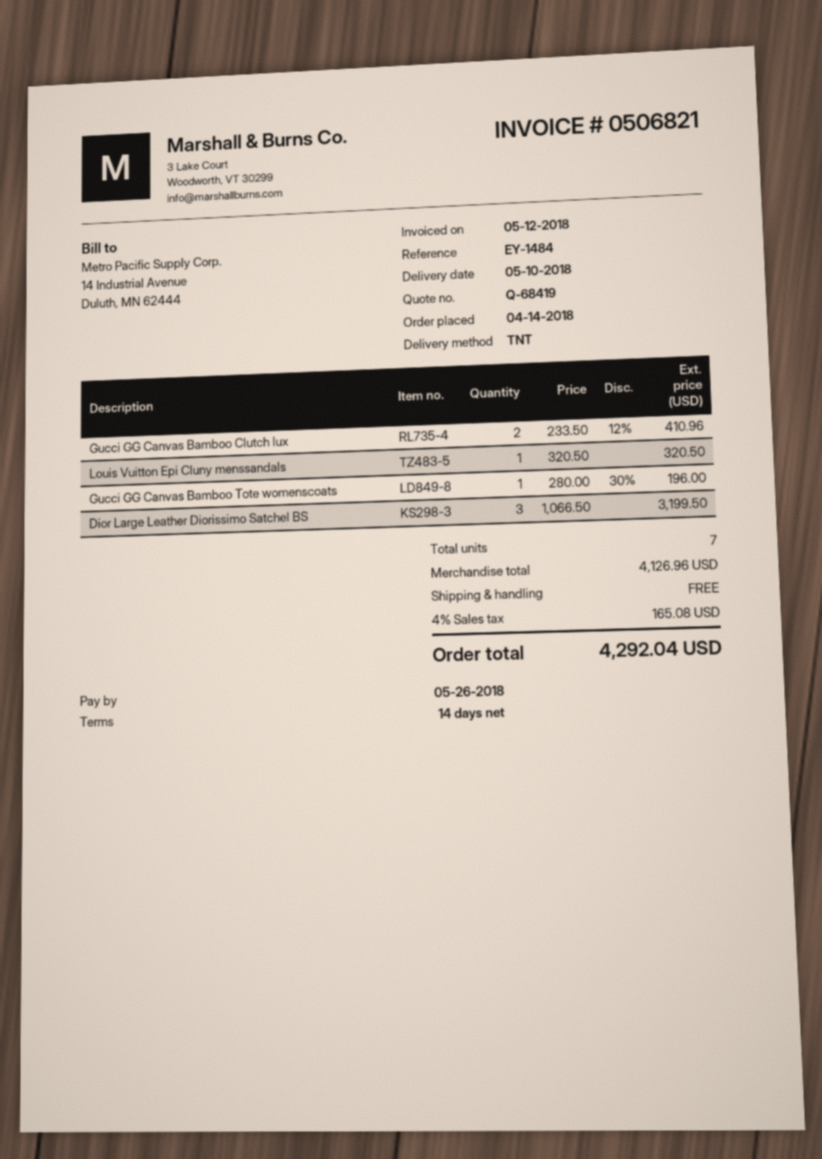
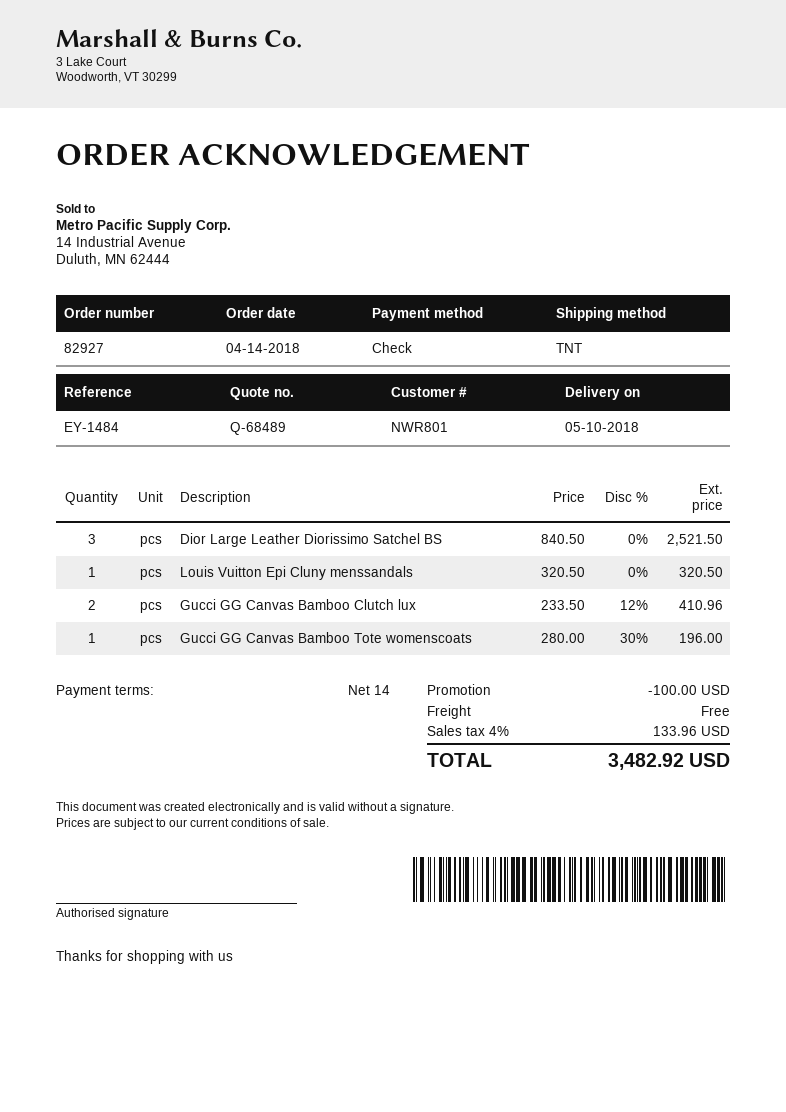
quote number: Q-68419 -> Q-68489
Dior Large Leather Diorissimo Satchel BS: 3 x 1066.50 = 3199.50 -> 3 x 840.50 = 2521.50
discount: none -> 100.00
tax: 4% = 165.08 -> 4% = 133.96
total: 4292.04 -> 3482.92

